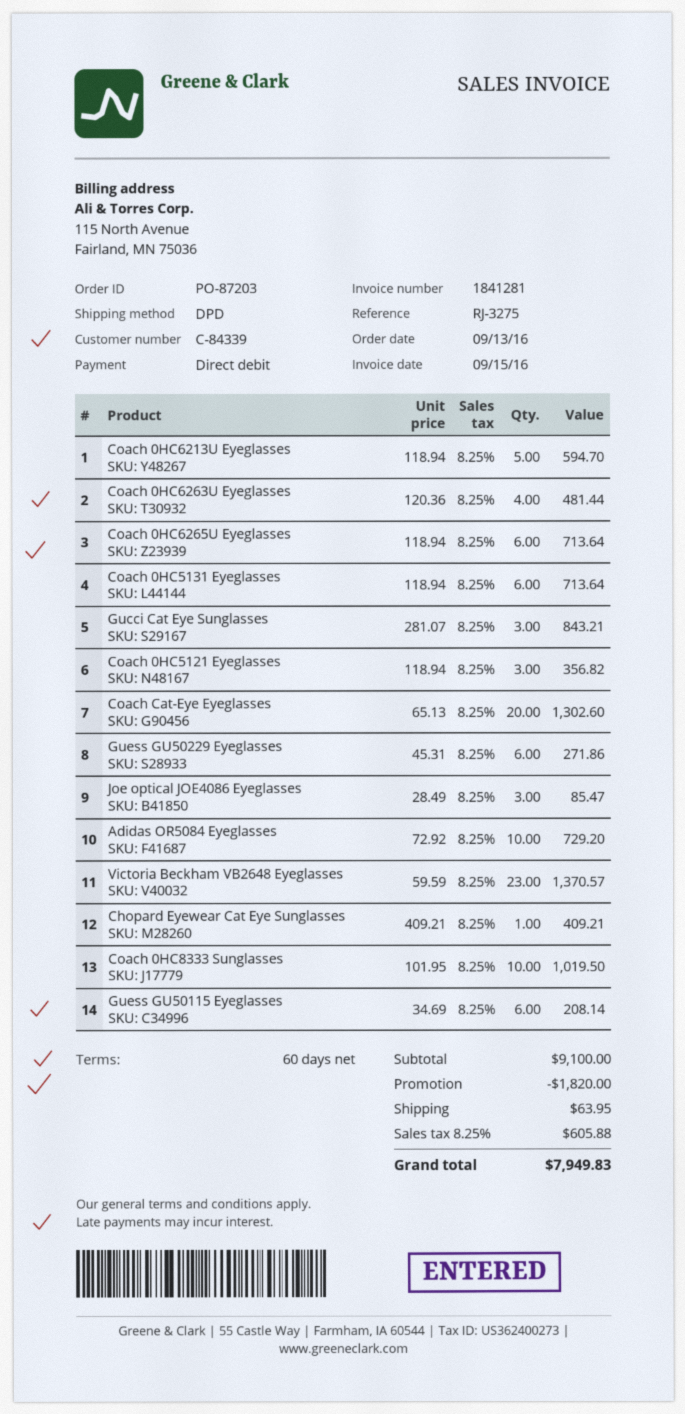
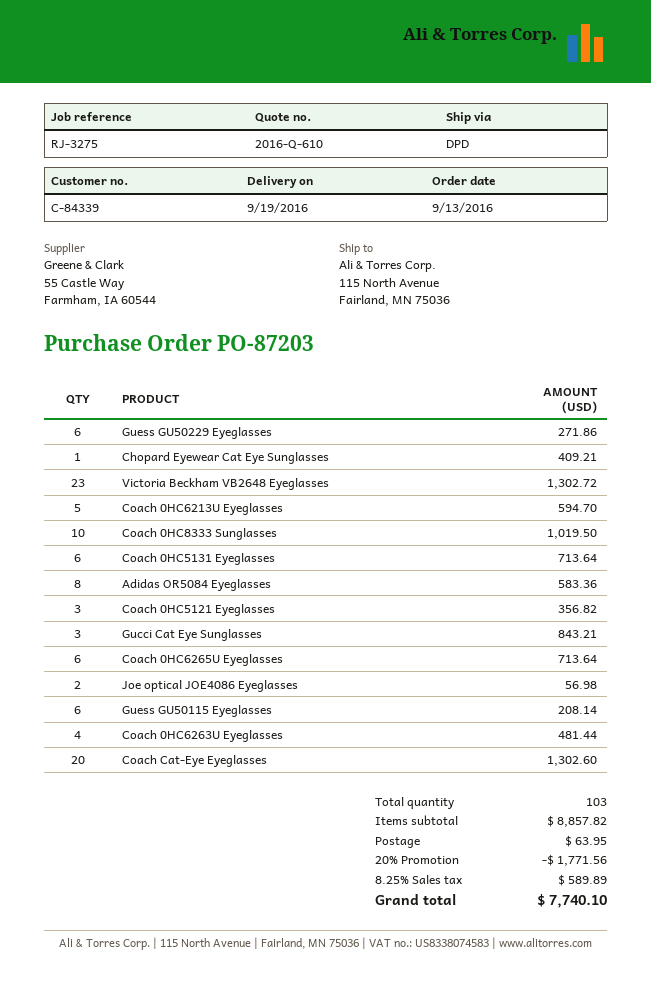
Joe optical JOE4086 Eyeglasses: 3 for 85.47 -> 2 for 56.98
Adidas OR5084 Eyeglasses: 10 for 729.20 -> 8 for 583.36
Victoria Beckham VB2648 Eyeglasses: 23 for 1370.57 -> 23 for 1302.72
subtotal: 9100.00 -> 8857.82
discount: 1820.00 -> 1771.56
tax: 8.25% = 605.88 -> 8.25% = 589.89
total: 7949.83 -> 7740.10

